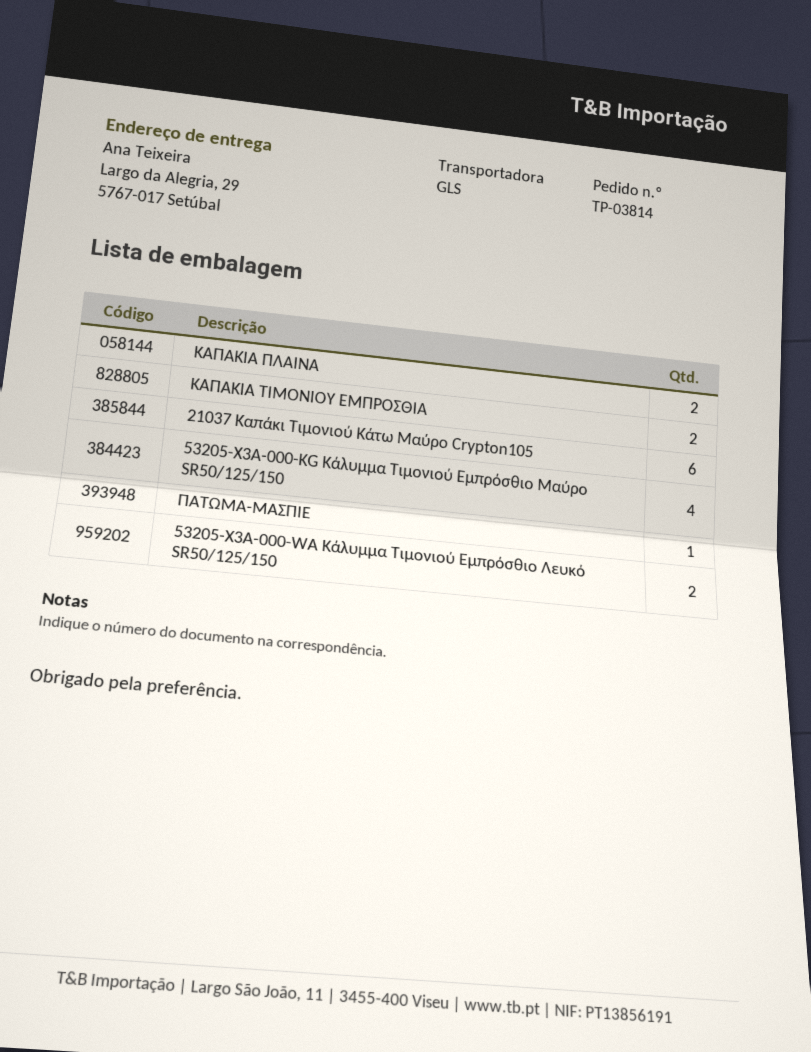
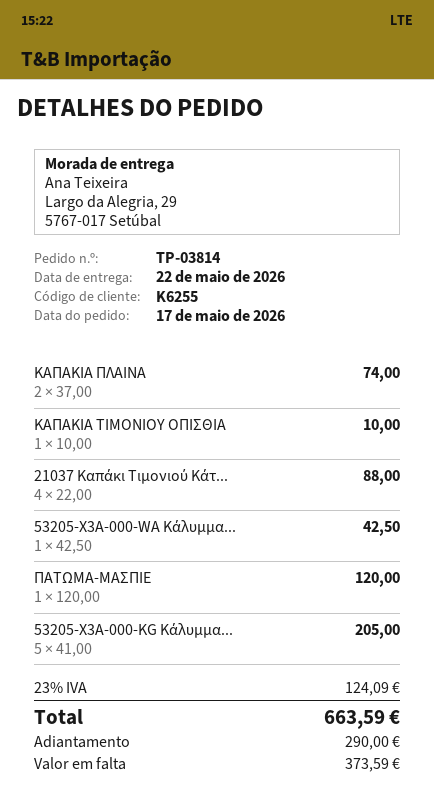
ΚΑΠΑΚΙΑ ΤΙΜΟΝΙΟΥ ΕΜΠΡΟΣΘΙΑ: 2 -> none
21037 Καπάκι Τιμονιού Κάτω Μαύρο Crypton105: 6 -> 4
53205-X3A-000-KG Κάλυμμα Τιμονιού Εμπρόσθιο Μαύρο SR50/125/150: 4 -> 5
53205-X3A-000-WA Κάλυμμα Τιμονιού Εμπρόσθιο Λευκό SR50/125/150: 2 -> 1
ΚΑΠΑΚΙΑ ΤΙΜΟΝΙΟΥ ΟΠΙΣΘΙΑ: none -> 1

